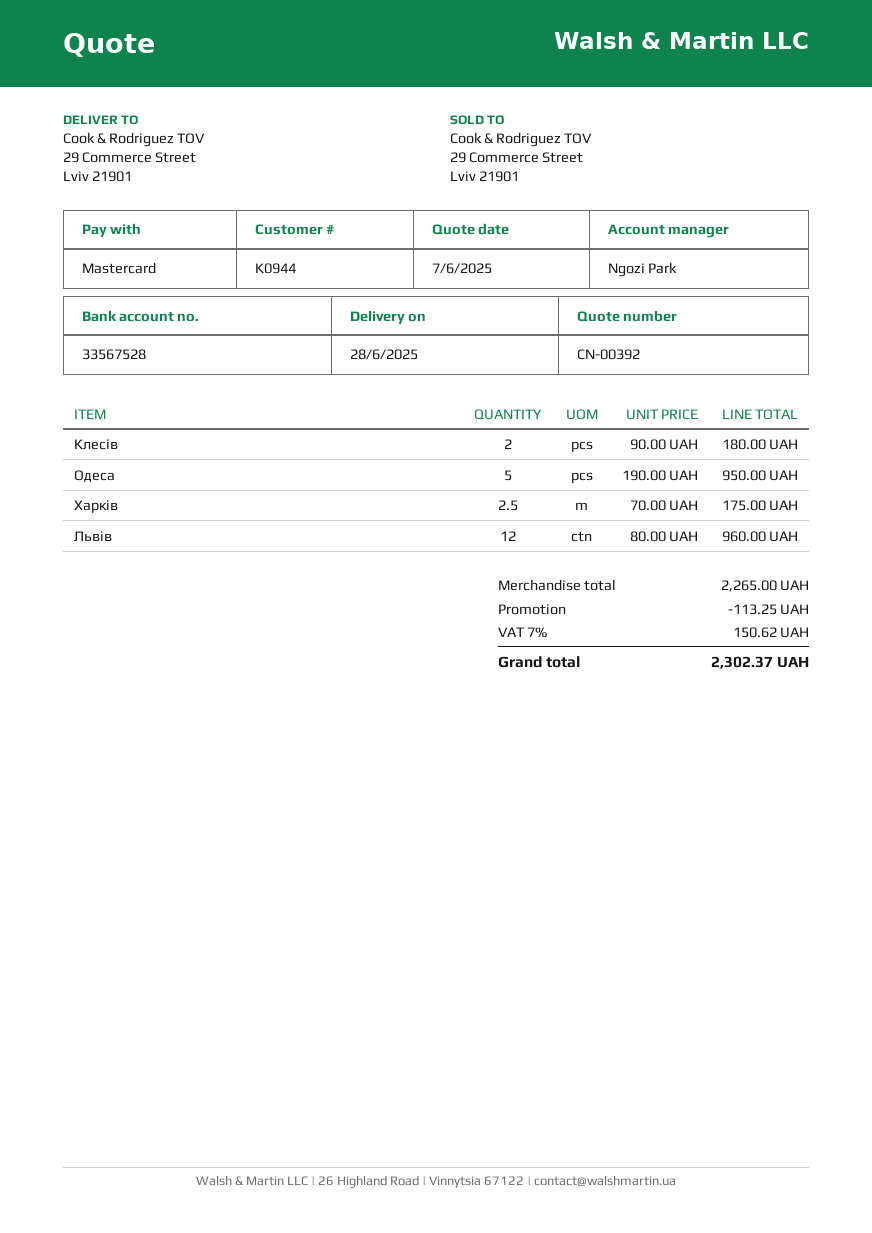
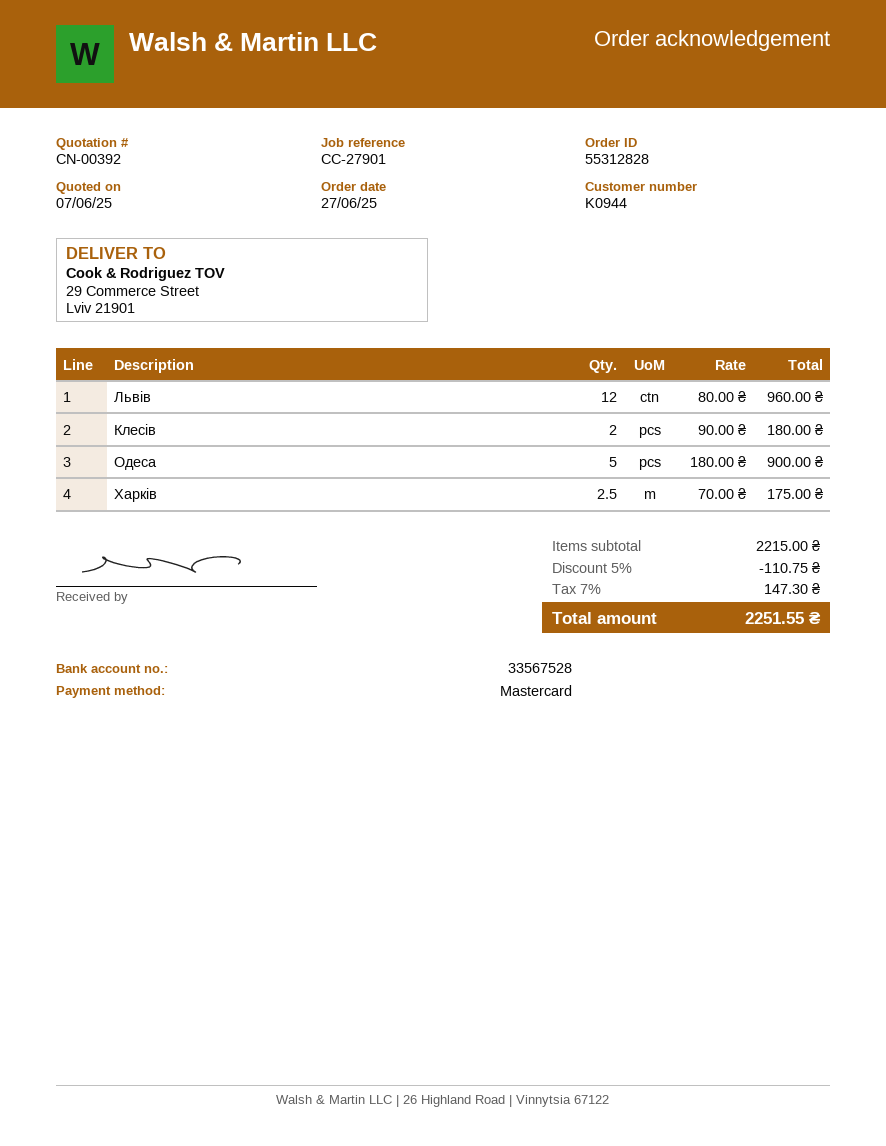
Одеса: 5 x 190.00 = 950.00 -> 5 x 180.00 = 900.00
subtotal: 2265.00 -> 2215.00
discount: 113.25 -> 110.75
tax: 7% = 150.62 -> 7% = 147.30
total: 2302.37 -> 2251.55

